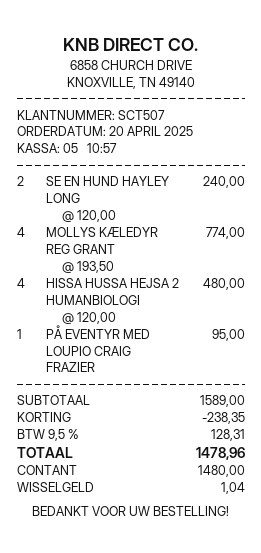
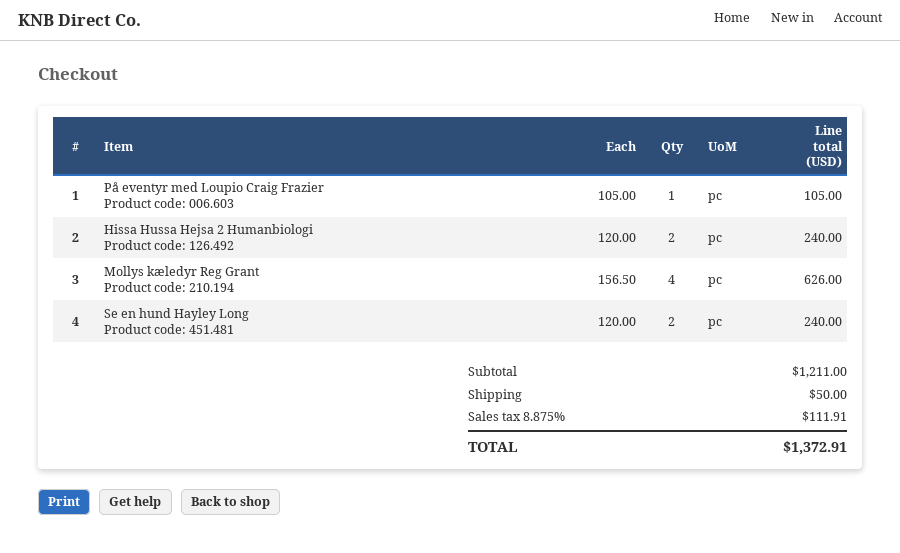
MOLLYS KÆLEDYR REG GRANT: 4 x 193.50 = 774.00 -> 4 x 156.50 = 626.00
HISSA HUSSA HEJSA 2 HUMANBIOLOGI: 4 x 120.00 = 480.00 -> 2 x 120.00 = 240.00
PÅ EVENTYR MED LOUPIO CRAIG FRAZIER: 1 x 95.00 = 95.00 -> 1 x 105.00 = 105.00
subtotal: 1589.00 -> 1211.00
discount: 238.35 -> none
shipping: none -> 50.00
tax: 9.5% = 128.31 -> 8.875% = 111.91
total: 1478.96 -> 1372.91

